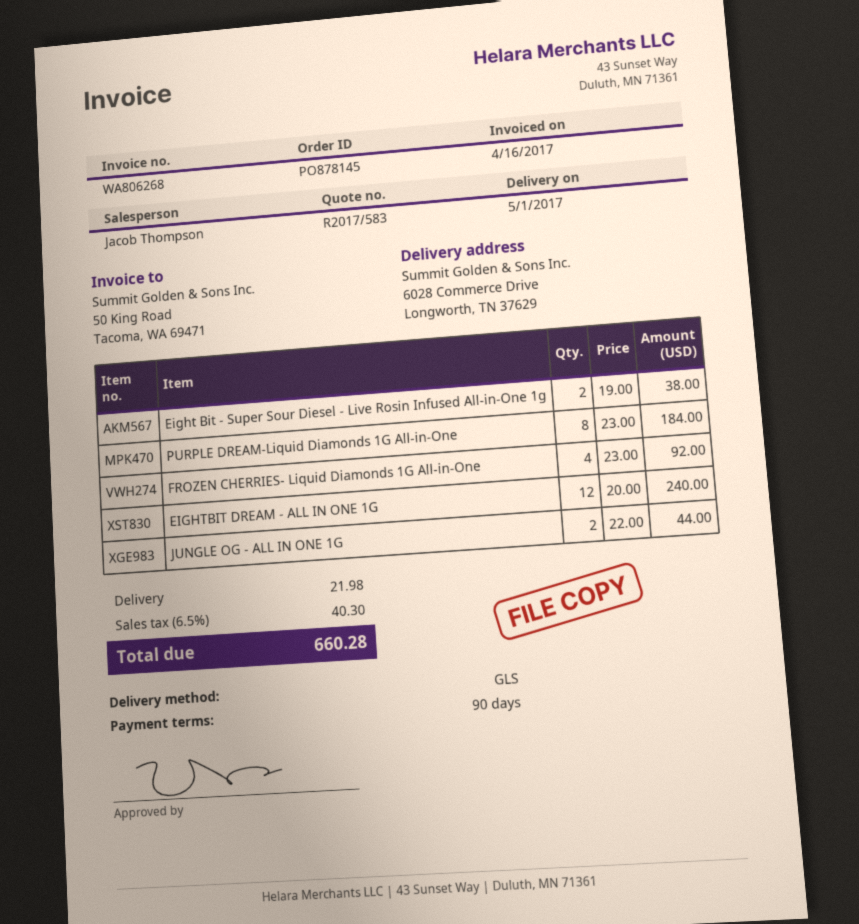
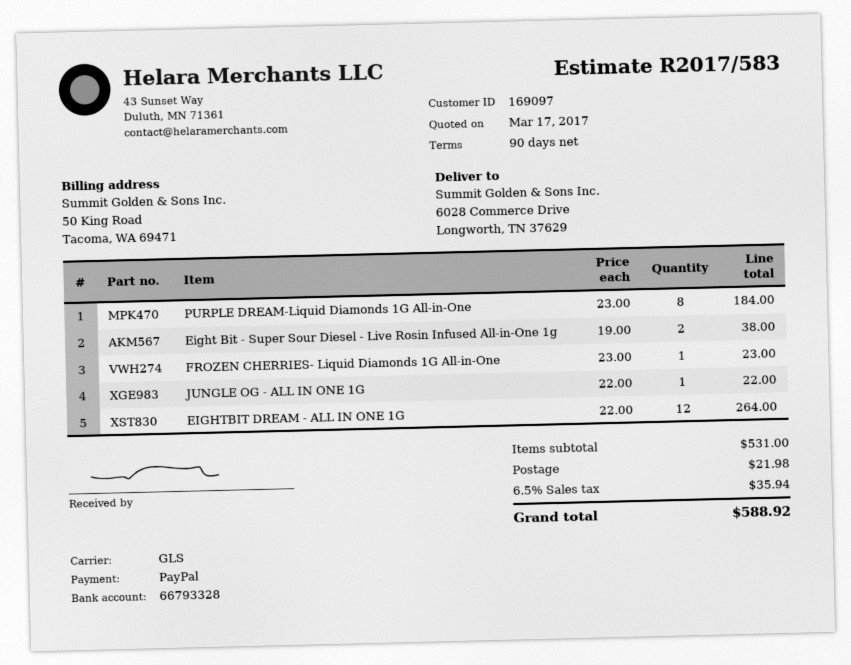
FROZEN CHERRIES- Liquid Diamonds 1G All-in-One: 4 x 23.00 = 92.00 -> 1 x 23.00 = 23.00
EIGHTBIT DREAM - ALL IN ONE 1G: 12 x 20.00 = 240.00 -> 12 x 22.00 = 264.00
JUNGLE OG - ALL IN ONE 1G: 2 x 22.00 = 44.00 -> 1 x 22.00 = 22.00
tax: 6.5% = 40.30 -> 6.5% = 35.94
total: 660.28 -> 588.92

